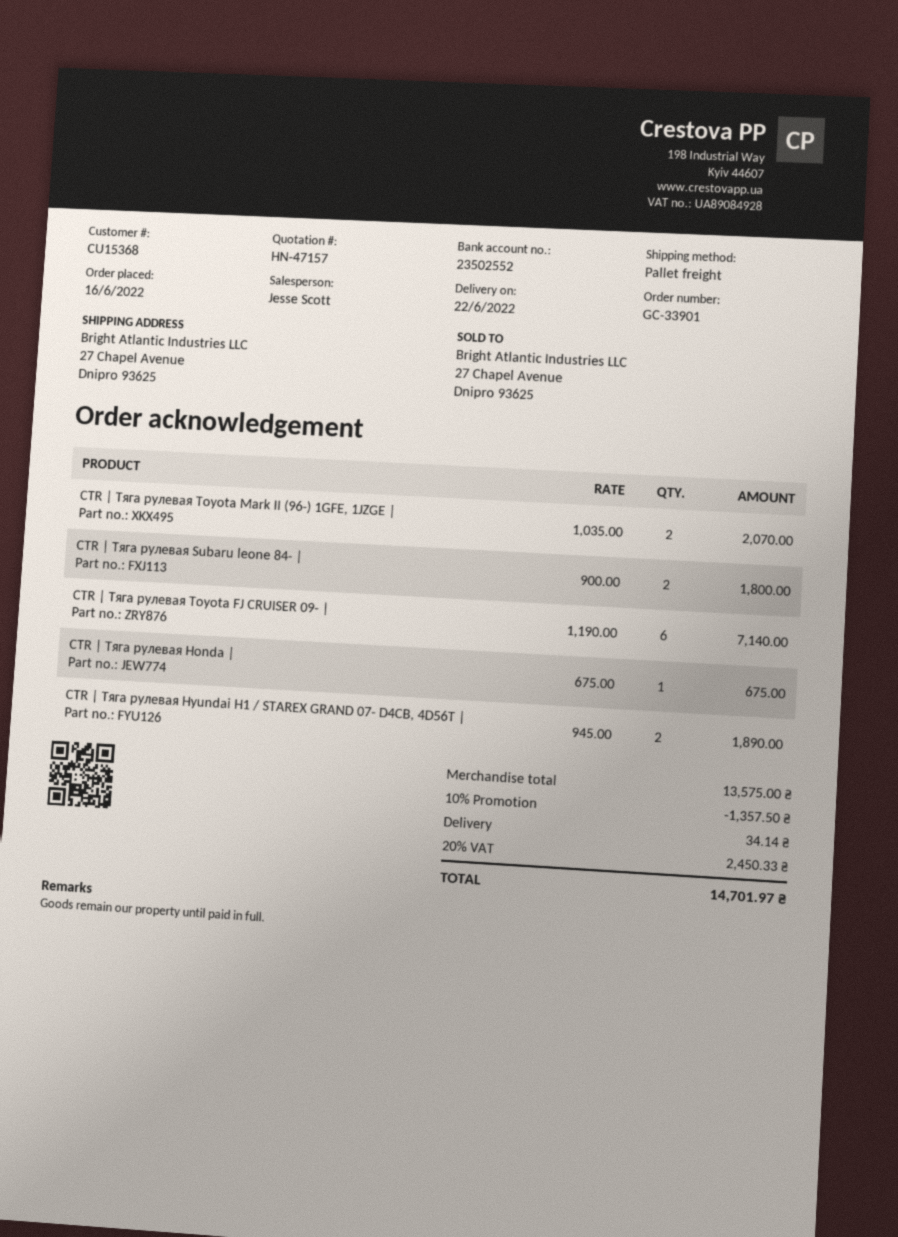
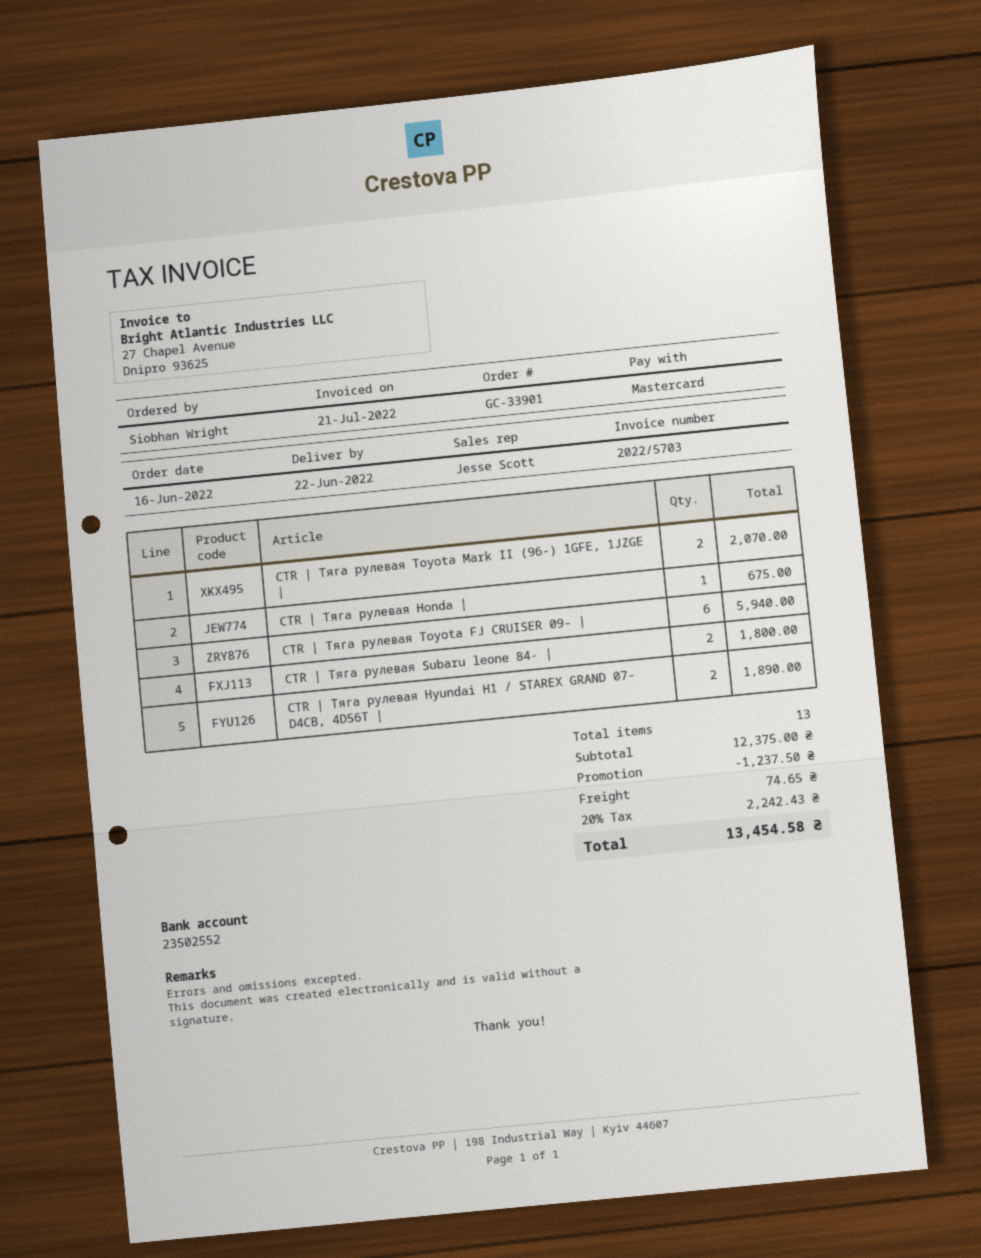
CTR | Тяга рулевая Toyota FJ CRUISER 09- |: 6 for 7140.00 -> 6 for 5940.00
subtotal: 13575.00 -> 12375.00
discount: 1357.50 -> 1237.50
shipping: 34.14 -> 74.65
tax: 20% = 2450.33 -> 20% = 2242.43
total: 14701.97 -> 13454.58

